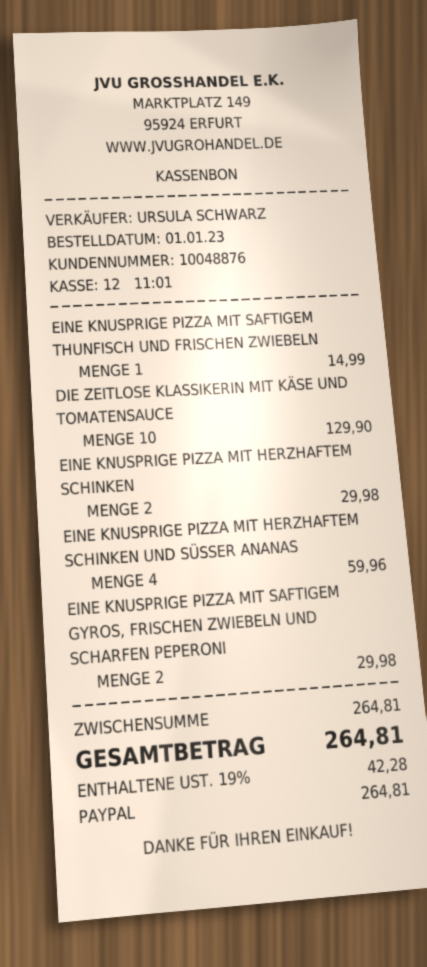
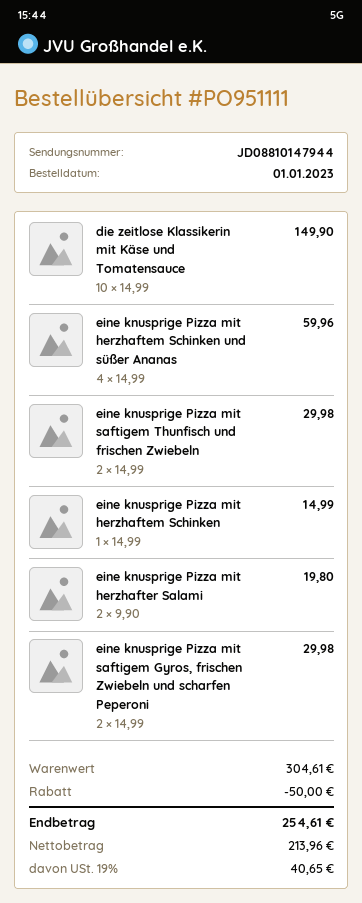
EINE KNUSPRIGE PIZZA MIT SAFTIGEM THUNFISCH UND FRISCHEN ZWIEBELN: 1 for 14.99 -> 2 for 29.98
DIE ZEITLOSE KLASSIKERIN MIT KÄSE UND TOMATENSAUCE: 10 for 129.90 -> 10 for 149.90
EINE KNUSPRIGE PIZZA MIT HERZHAFTEM SCHINKEN: 2 for 29.98 -> 1 for 14.99
eine knusprige Pizza mit herzhafter Salami: none -> 2 for 19.80
subtotal: 264.81 -> 304.61
discount: none -> 50.00
tax: 19% = 42.28 -> 19% = 40.65
total: 264.81 -> 254.61

